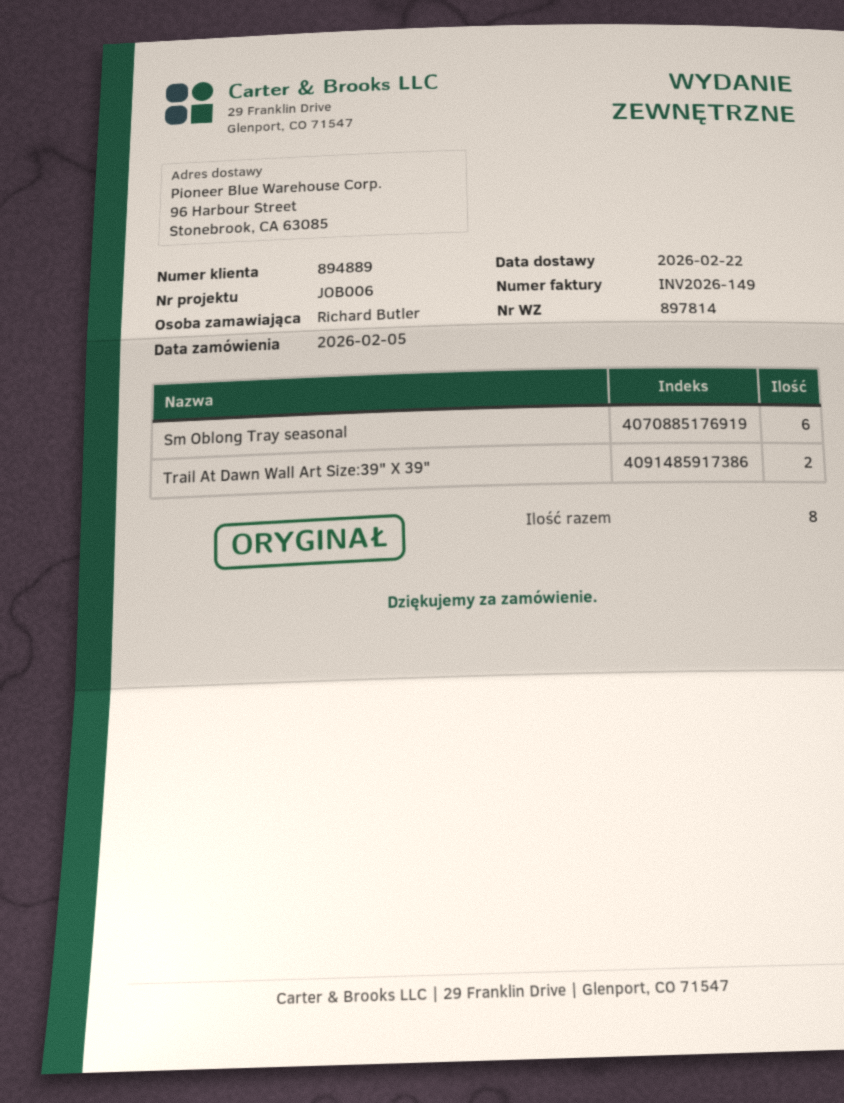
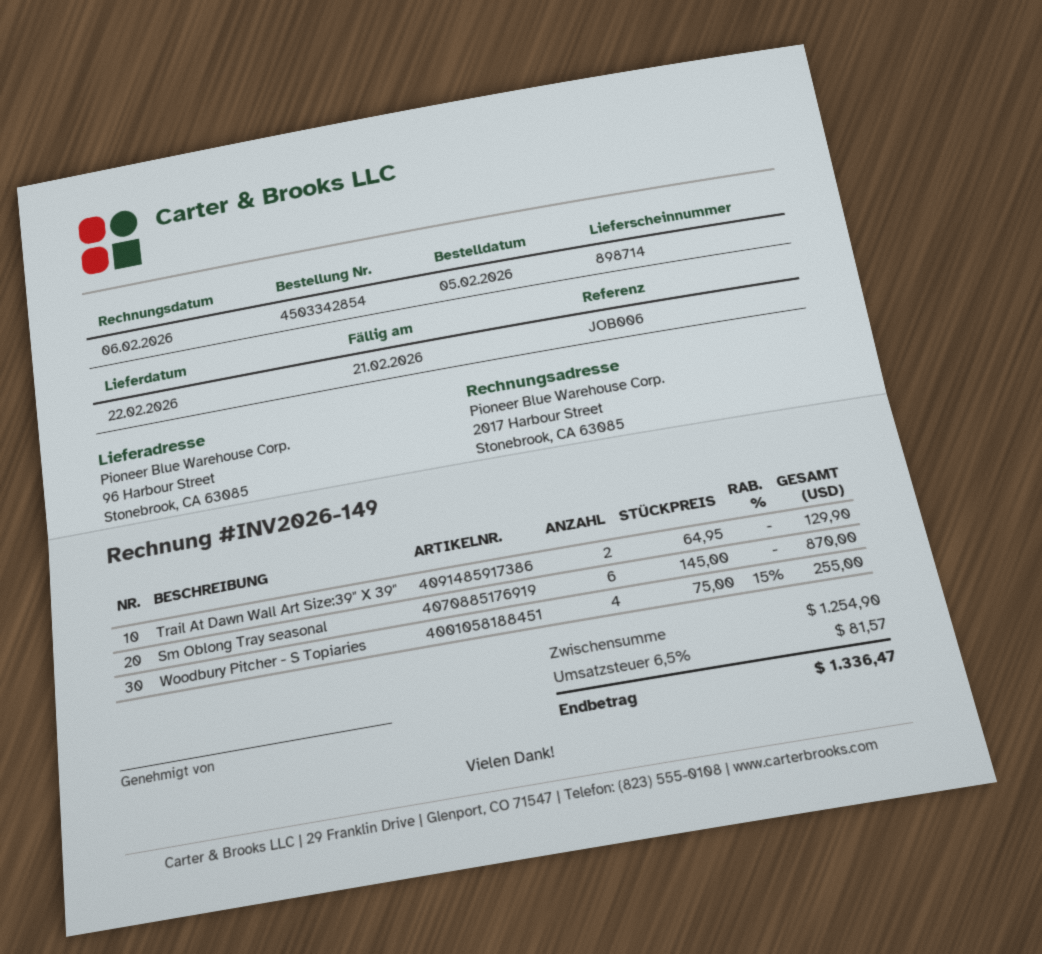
delivery note number: 897814 -> 898714
Woodbury Pitcher - S Topiaries: none -> 4

